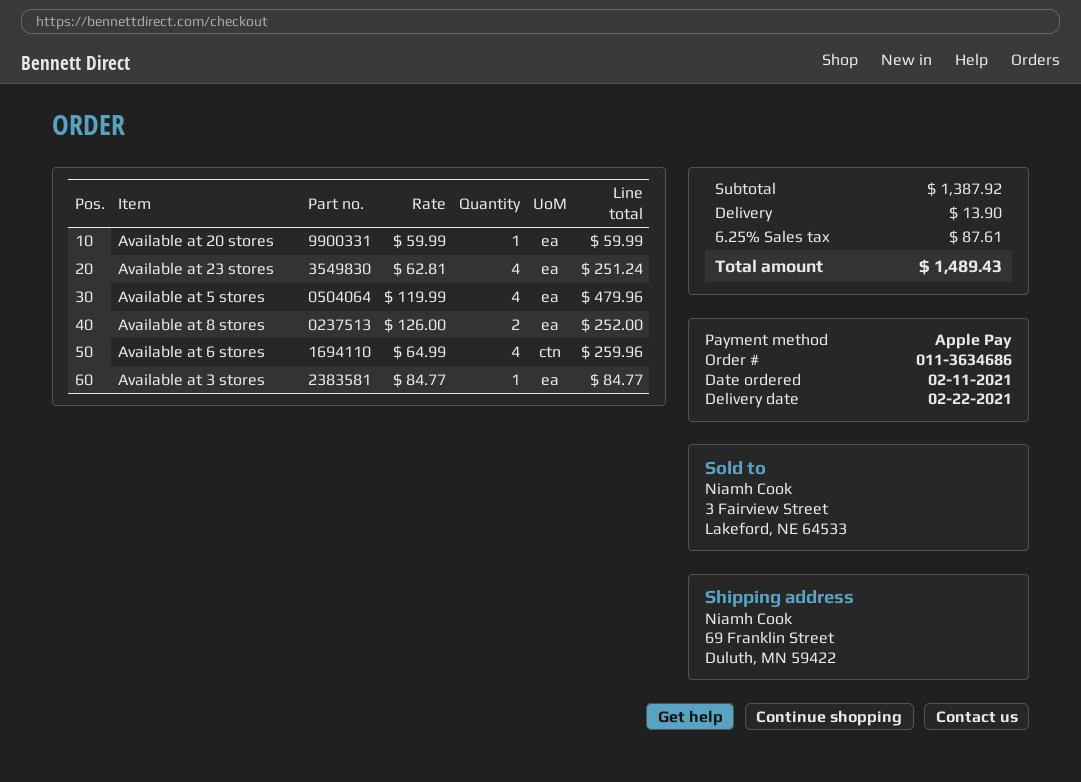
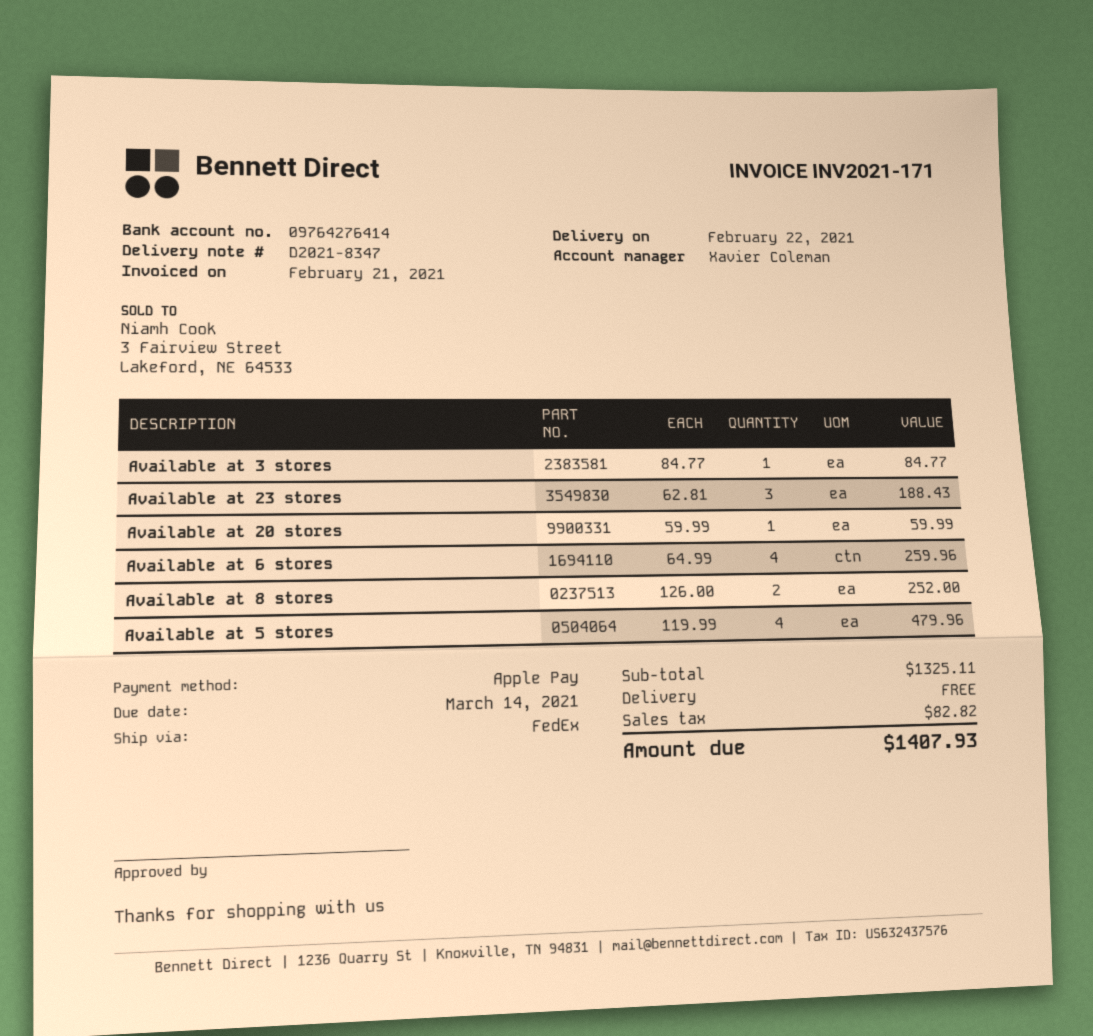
Available at 23 stores: 4 x 62.81 = 251.24 -> 3 x 62.81 = 188.43
subtotal: 1387.92 -> 1325.11
shipping: 13.90 -> 0.00
tax: 87.61 -> 82.82
total: 1489.43 -> 1407.93

